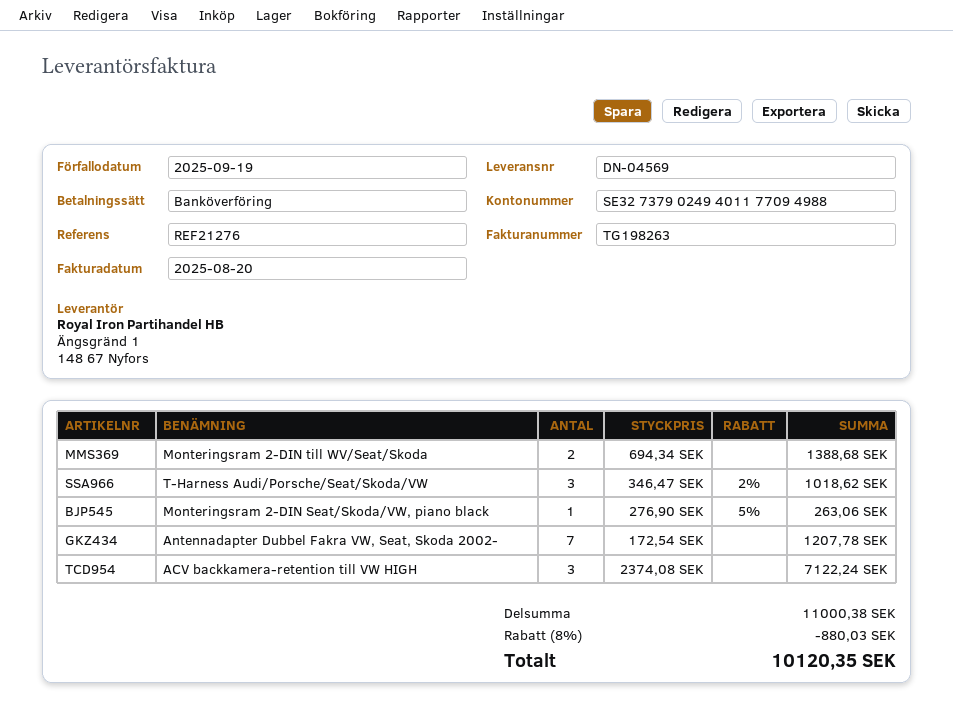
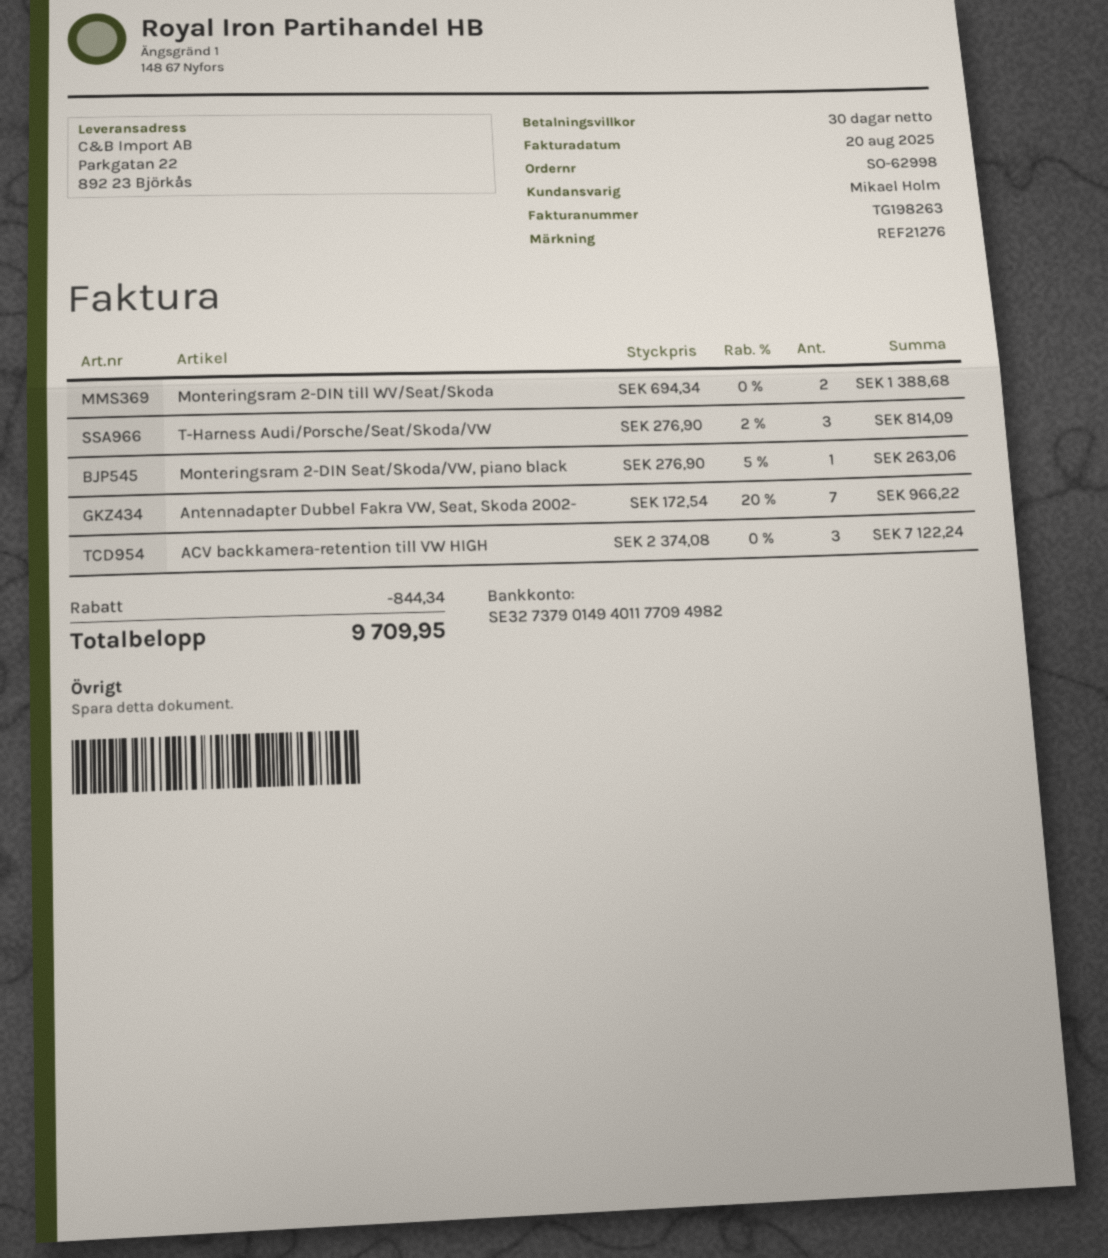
bank account: SE3273790249401177094988 -> SE3273790149401177094982
T-Harness Audi/Porsche/Seat/Skoda/VW: 3 x 346.47 - 2% = 1018.62 -> 3 x 276.90 - 2% = 814.09
Antennadapter Dubbel Fakra VW, Seat, Skoda 2002-: 7 x 172.54 = 1207.78 -> 7 x 172.54 - 20% = 966.22
discount: 880.03 -> 844.34
total: 10120.35 -> 9709.95

